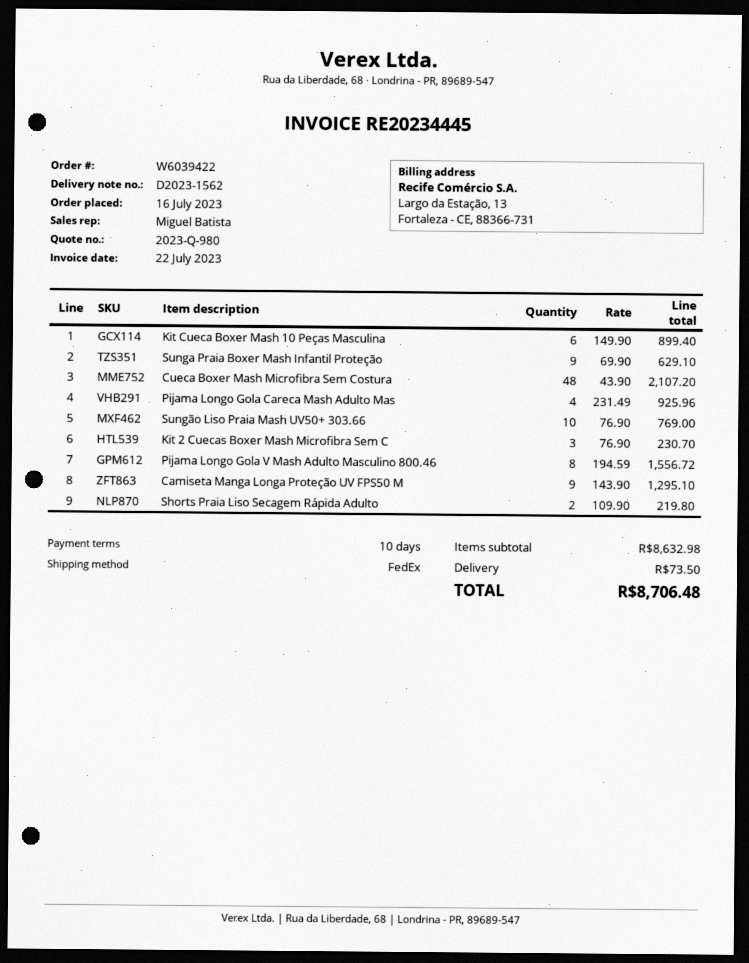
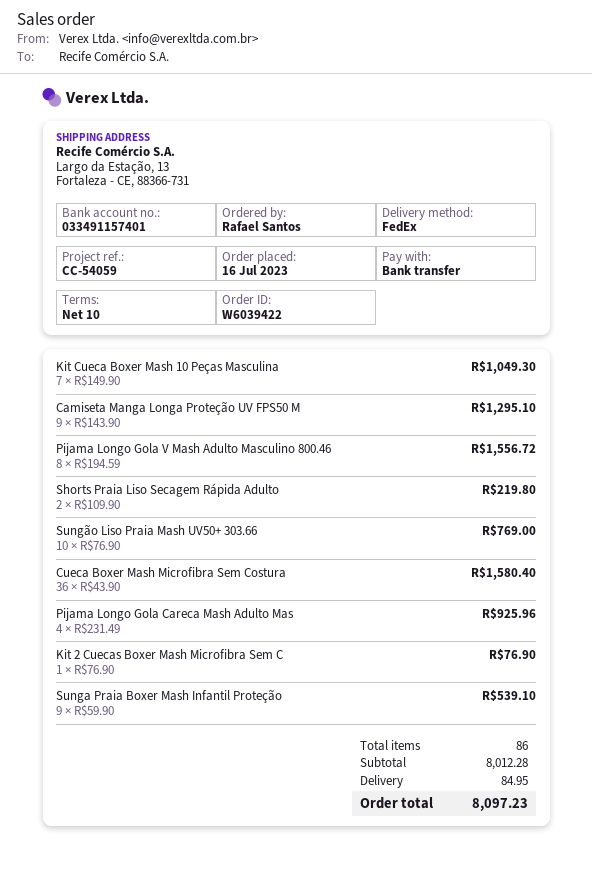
Kit Cueca Boxer Mash 10 Peças Masculina: 6 x 149.90 = 899.40 -> 7 x 149.90 = 1049.30
Sunga Praia Boxer Mash Infantil Proteção: 9 x 69.90 = 629.10 -> 9 x 59.90 = 539.10
Cueca Boxer Mash Microfibra Sem Costura: 48 x 43.90 = 2107.20 -> 36 x 43.90 = 1580.40
Kit 2 Cuecas Boxer Mash Microfibra Sem C: 3 x 76.90 = 230.70 -> 1 x 76.90 = 76.90
subtotal: 8632.98 -> 8012.28
shipping: 73.50 -> 84.95
total: 8706.48 -> 8097.23

